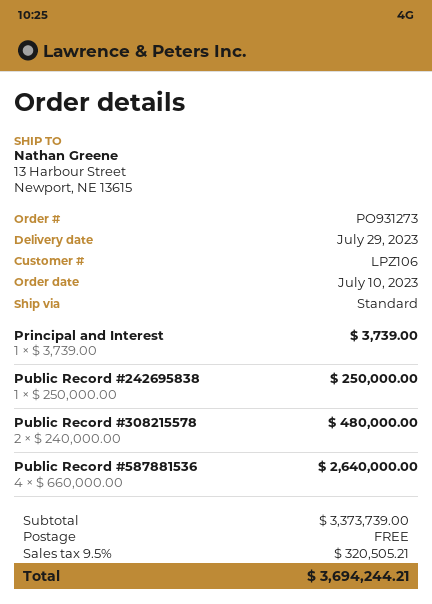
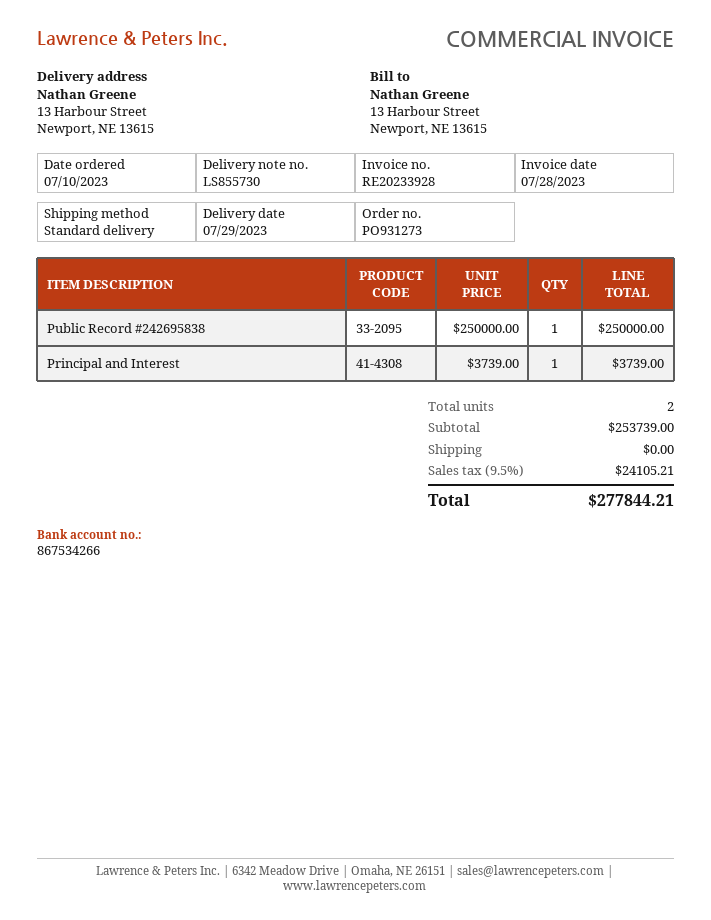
Public Record #308215578: 2 x 240000.00 = 480000.00 -> none
Public Record #587881536: 4 x 660000.00 = 2640000.00 -> none
subtotal: 3373739.00 -> 253739.00
tax: 9.5% = 320505.21 -> 9.5% = 24105.21
total: 3694244.21 -> 277844.21

